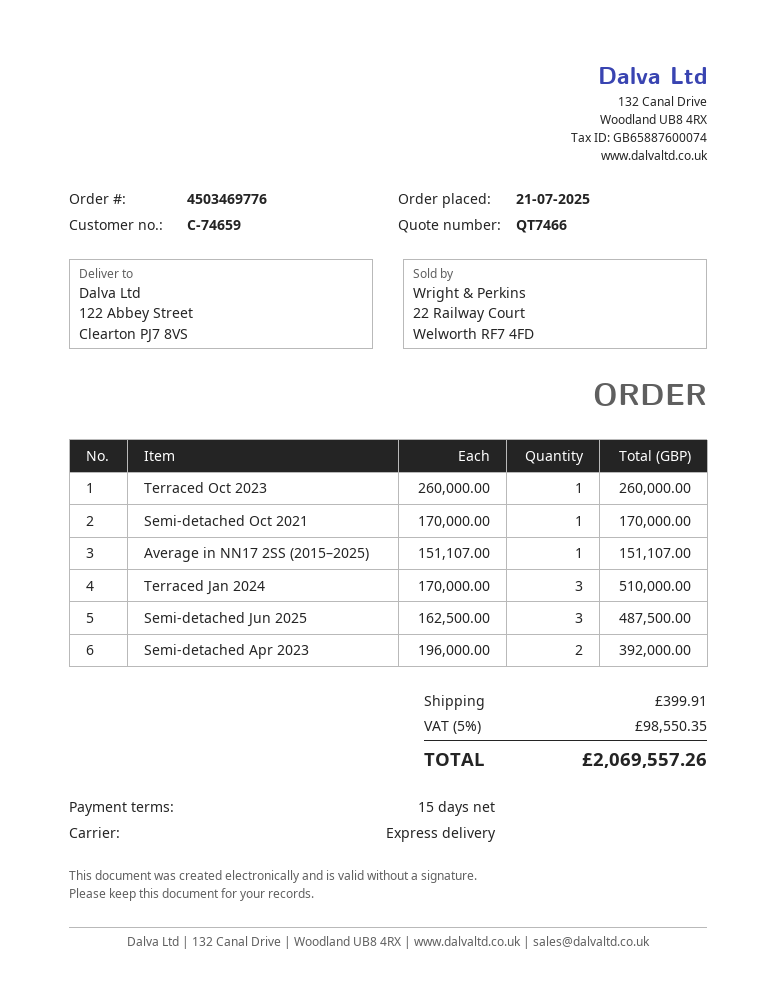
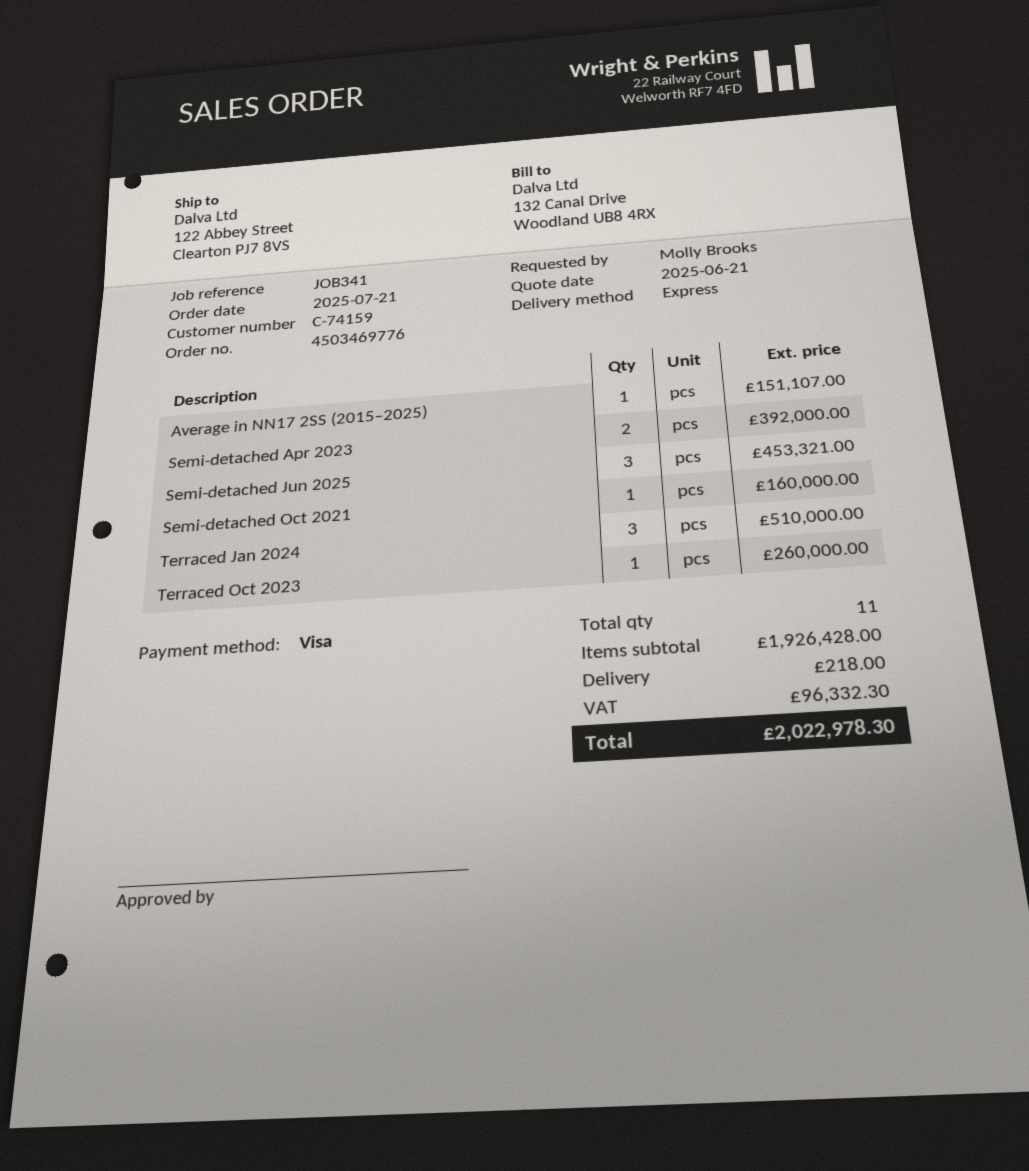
customer number: C-74659 -> C-74159
Semi-detached Oct 2021: 1 for 170000.00 -> 1 for 160000.00
Semi-detached Jun 2025: 3 for 487500.00 -> 3 for 453321.00
shipping: 399.91 -> 218.00
tax: 98550.35 -> 96332.30
total: 2069557.26 -> 2022978.30

